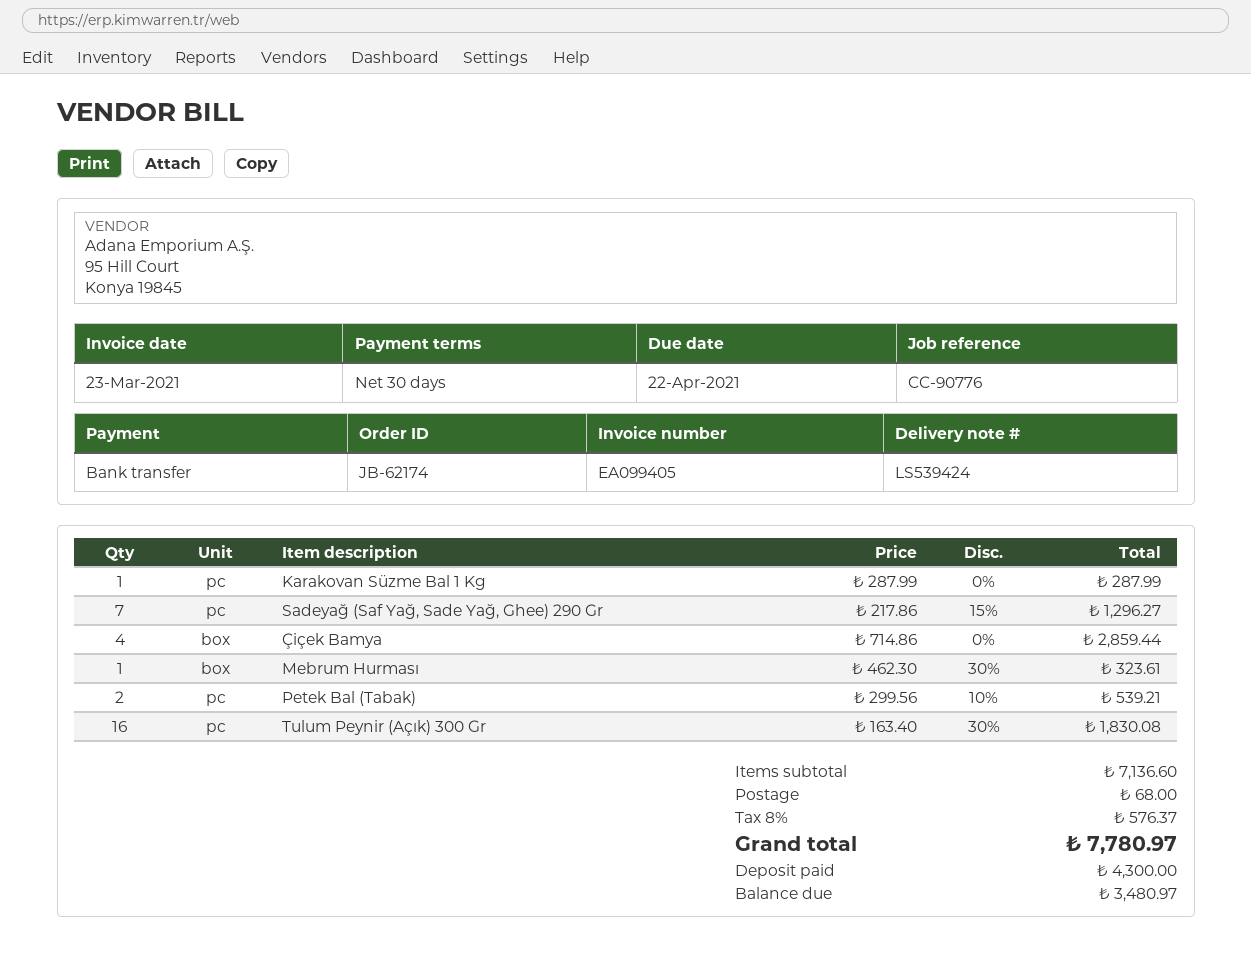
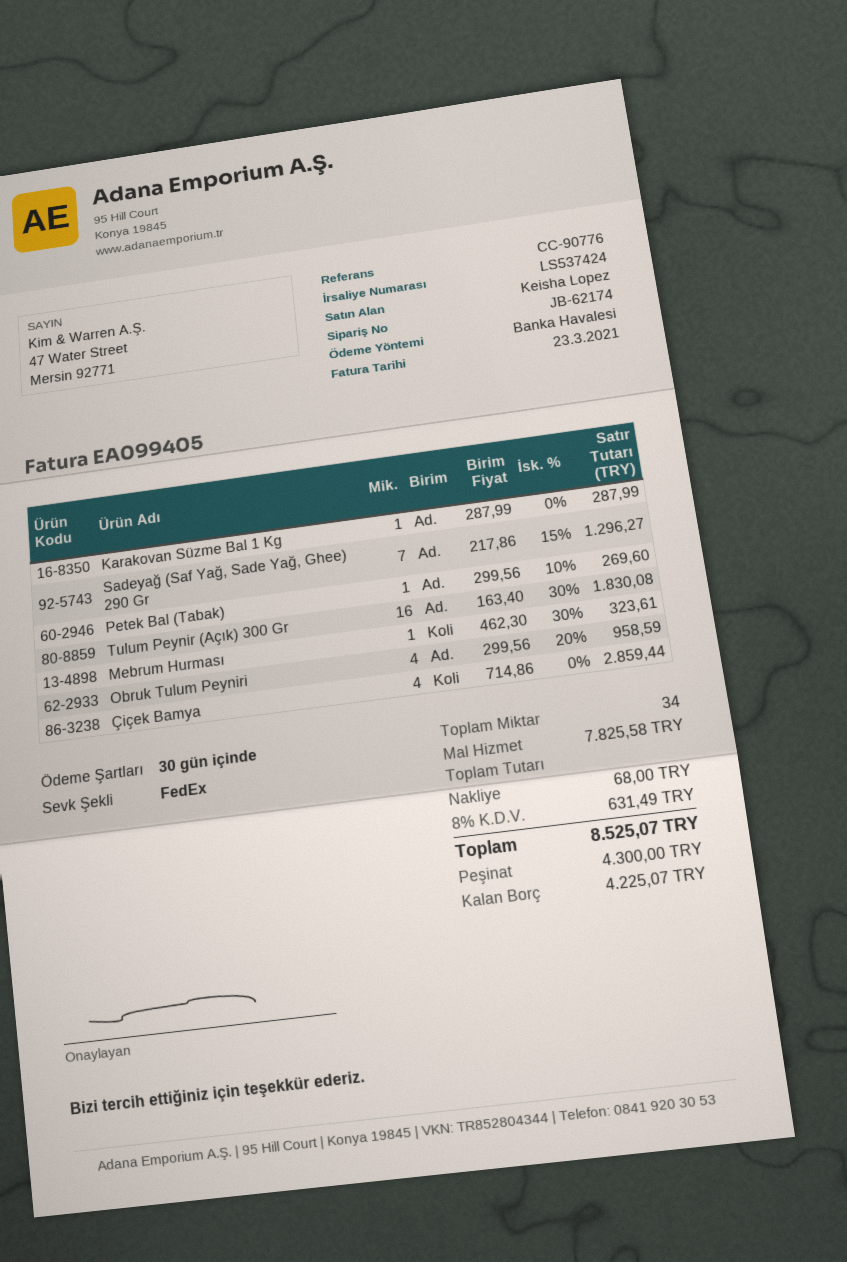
delivery note number: LS539424 -> LS537424
Petek Bal (Tabak): 2 x 299.56 - 10% = 539.21 -> 1 x 299.56 - 10% = 269.60
Obruk Tulum Peyniri: none -> 4 x 299.56 - 20% = 958.59
subtotal: 7136.60 -> 7825.58
tax: 8% = 576.37 -> 8% = 631.49
total: 7780.97 -> 8525.07
balance: 3480.97 -> 4225.07

